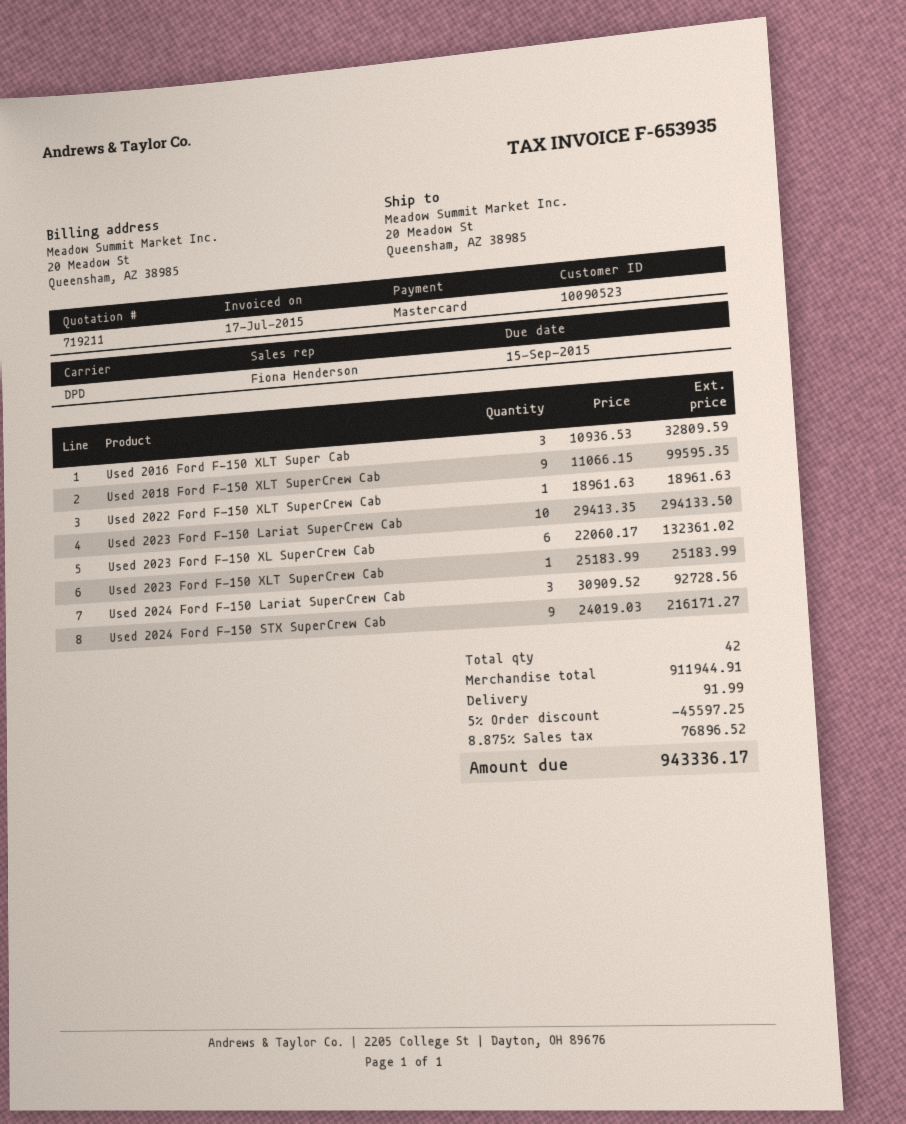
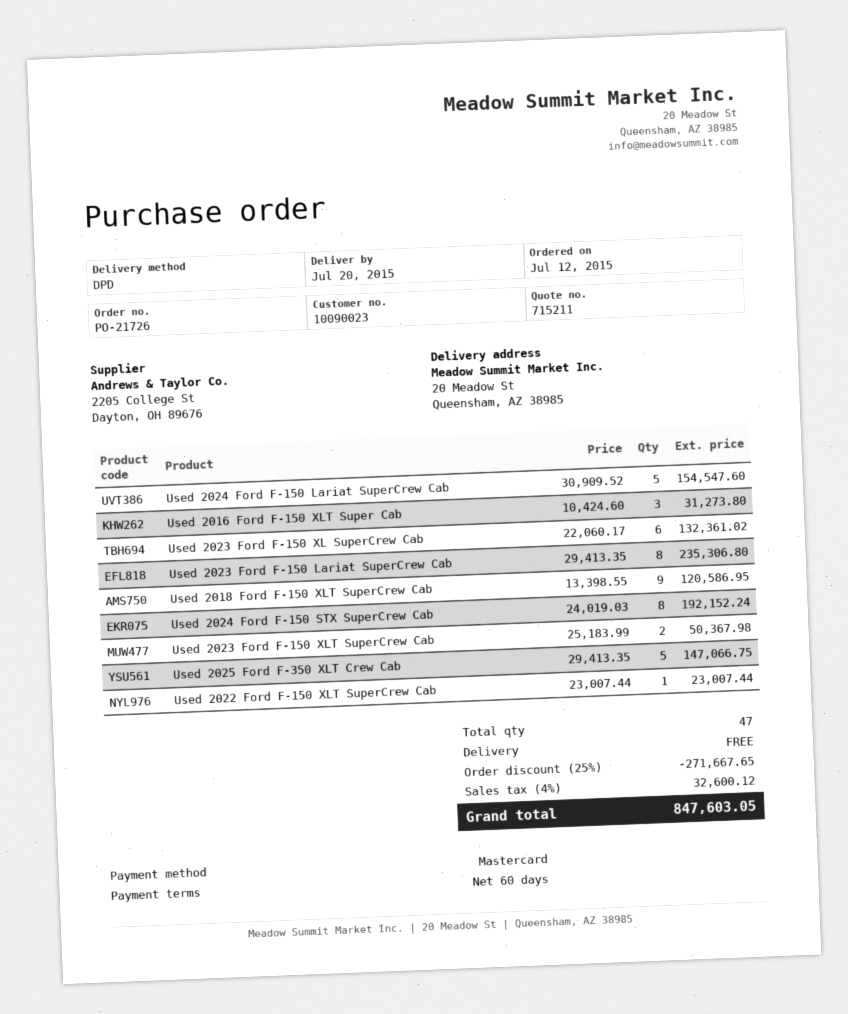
quote number: 719211 -> 715211
customer number: 10090523 -> 10090023
Used 2016 Ford F-150 XLT Super Cab: 3 x 10936.53 = 32809.59 -> 3 x 10424.60 = 31273.80
Used 2018 Ford F-150 XLT SuperCrew Cab: 9 x 11066.15 = 99595.35 -> 9 x 13398.55 = 120586.95
Used 2022 Ford F-150 XLT SuperCrew Cab: 1 x 18961.63 = 18961.63 -> 1 x 23007.44 = 23007.44
Used 2023 Ford F-150 Lariat SuperCrew Cab: 10 x 29413.35 = 294133.50 -> 8 x 29413.35 = 235306.80
Used 2023 Ford F-150 XLT SuperCrew Cab: 1 x 25183.99 = 25183.99 -> 2 x 25183.99 = 50367.98
Used 2024 Ford F-150 Lariat SuperCrew Cab: 3 x 30909.52 = 92728.56 -> 5 x 30909.52 = 154547.60
Used 2024 Ford F-150 STX SuperCrew Cab: 9 x 24019.03 = 216171.27 -> 8 x 24019.03 = 192152.24
Used 2025 Ford F-350 XLT Crew Cab: none -> 5 x 29413.35 = 147066.75
total quantity: 42 -> 47
discount: 5% = 45597.25 -> 25% = 271667.65
shipping: 91.99 -> 0.00
tax: 8.875% = 76896.52 -> 4% = 32600.12
total: 943336.17 -> 847603.05

